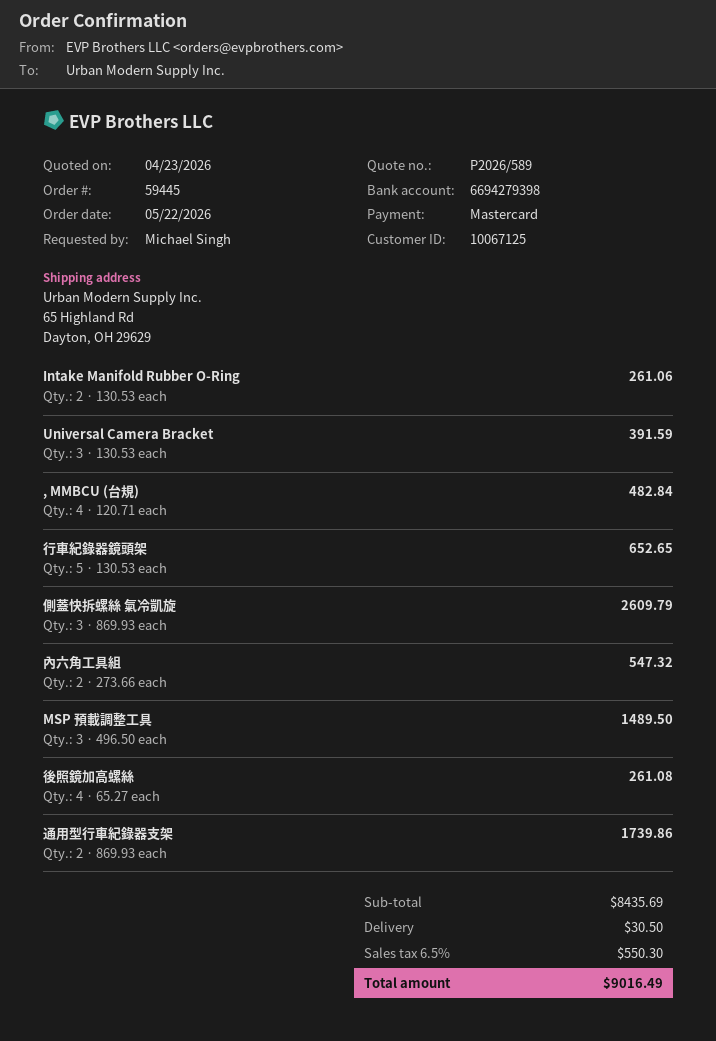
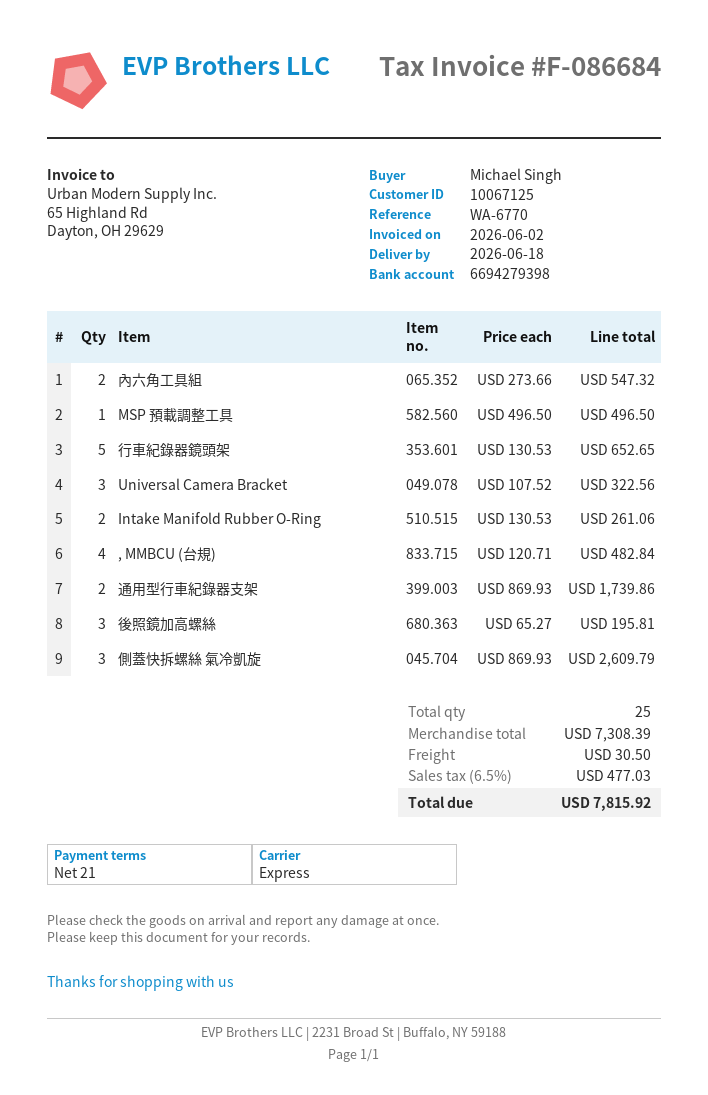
Universal Camera Bracket: 3 x 130.53 = 391.59 -> 3 x 107.52 = 322.56
MSP 預載調整工具: 3 x 496.50 = 1489.50 -> 1 x 496.50 = 496.50
後照鏡加高螺絲: 4 x 65.27 = 261.08 -> 3 x 65.27 = 195.81
subtotal: 8435.69 -> 7308.39
tax: 6.5% = 550.30 -> 6.5% = 477.03
total: 9016.49 -> 7815.92

